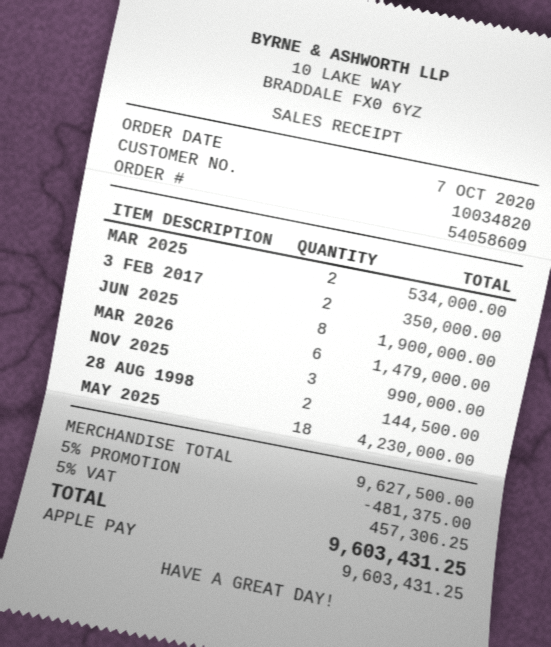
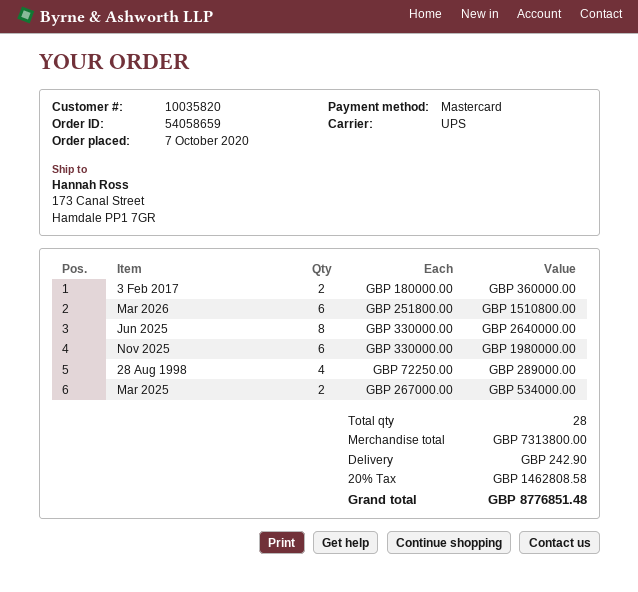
order number: 54058609 -> 54058659
customer number: 10034820 -> 10035820
payment method: Apple Pay -> Mastercard
3 FEB 2017: 2 for 350000.00 -> 2 for 360000.00
JUN 2025: 8 for 1900000.00 -> 8 for 2640000.00
MAR 2026: 6 for 1479000.00 -> 6 for 1510800.00
NOV 2025: 3 for 990000.00 -> 6 for 1980000.00
28 AUG 1998: 2 for 144500.00 -> 4 for 289000.00
MAY 2025: 18 for 4230000.00 -> none
subtotal: 9627500.00 -> 7313800.00
discount: 5% = 481375.00 -> none
shipping: none -> 242.90
tax: 5% = 457306.25 -> 20% = 1462808.58
total: 9603431.25 -> 8776851.48

